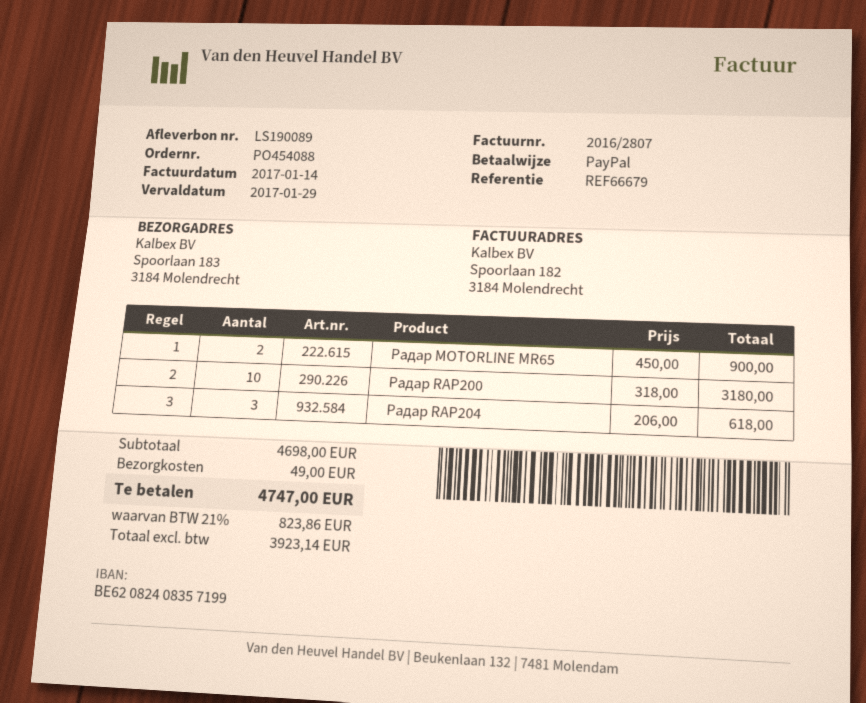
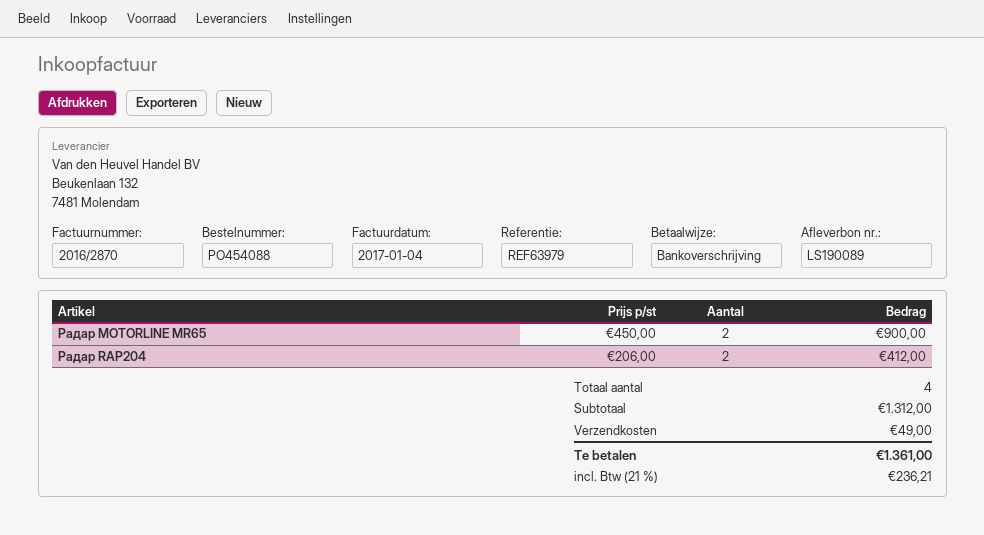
invoice number: 2016/2807 -> 2016/2870
invoice date: 2017-01-14 -> 2017-01-04
reference: REF66679 -> REF63979
payment method: PayPal -> bank transfer
Радар RAP200: 10 x 318.00 = 3180.00 -> none
Радар RAP204: 3 x 206.00 = 618.00 -> 2 x 206.00 = 412.00
subtotal: 4698.00 -> 1312.00
tax: 21% = 823.86 -> 21% = 236.21
total: 4747.00 -> 1361.00

